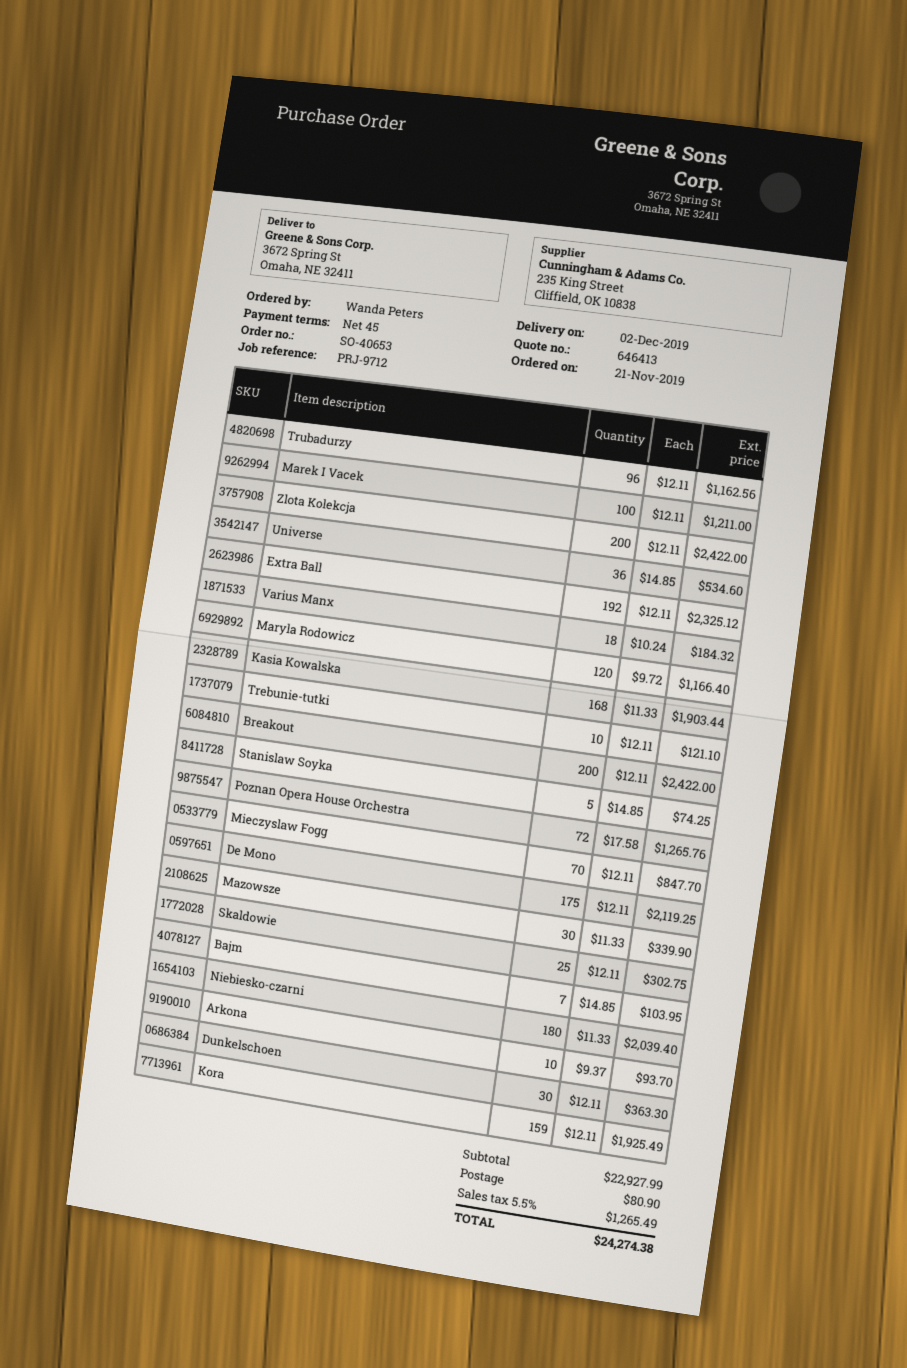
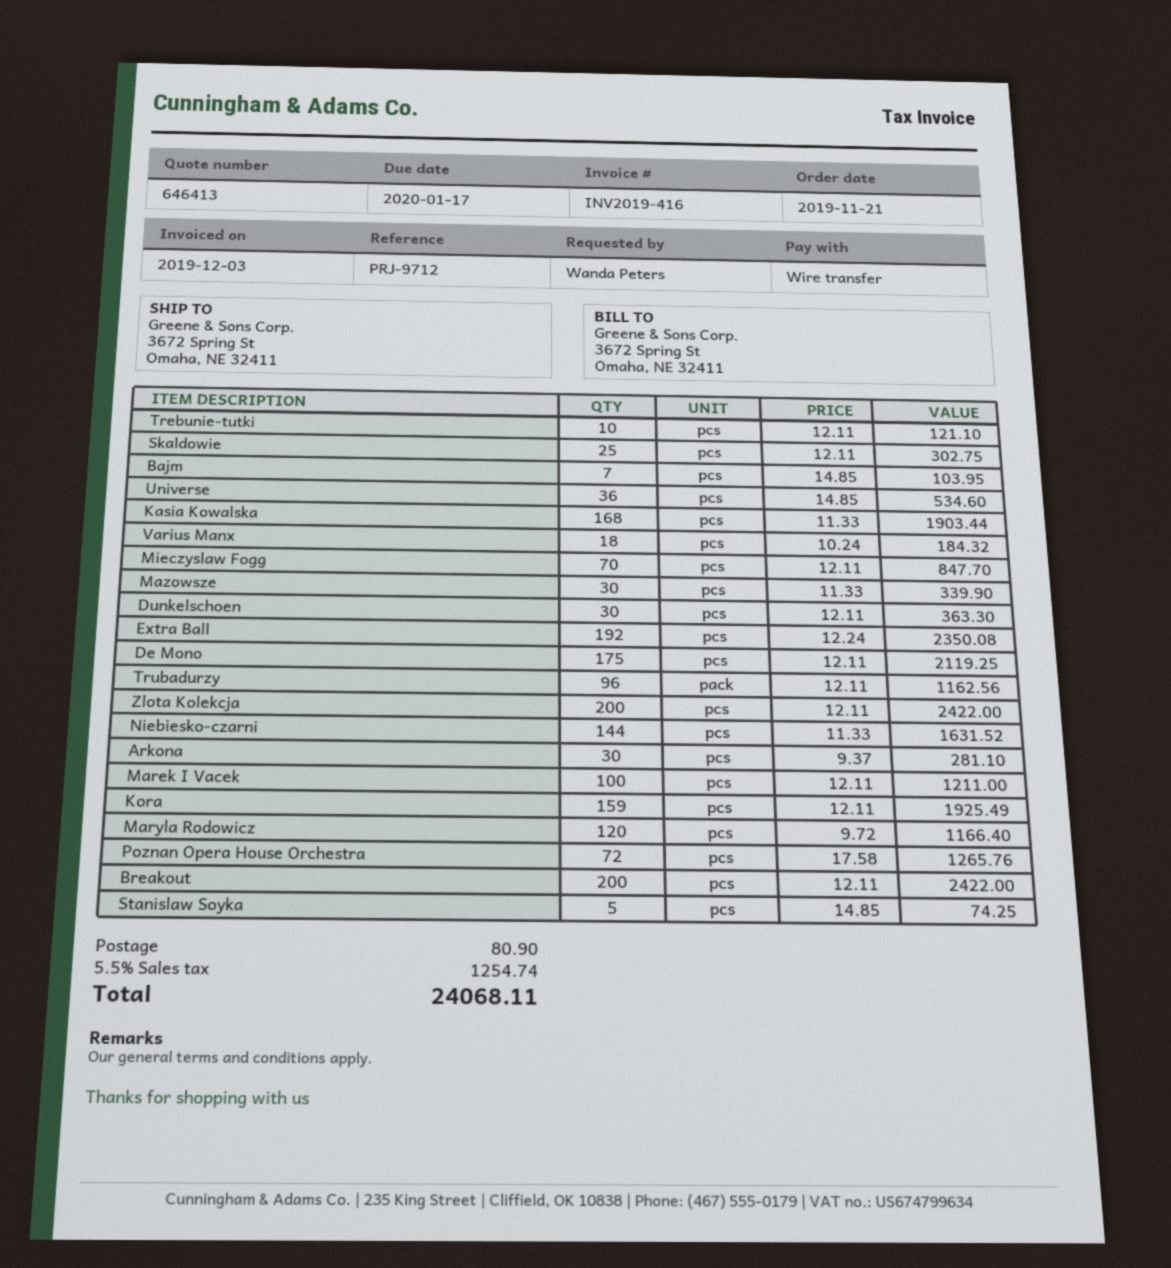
Extra Ball: 192 x 12.11 = 2325.12 -> 192 x 12.24 = 2350.08
Niebiesko-czarni: 180 x 11.33 = 2039.40 -> 144 x 11.33 = 1631.52
Arkona: 10 x 9.37 = 93.70 -> 30 x 9.37 = 281.10
tax: 5.5% = 1265.49 -> 5.5% = 1254.74
total: 24274.38 -> 24068.11

